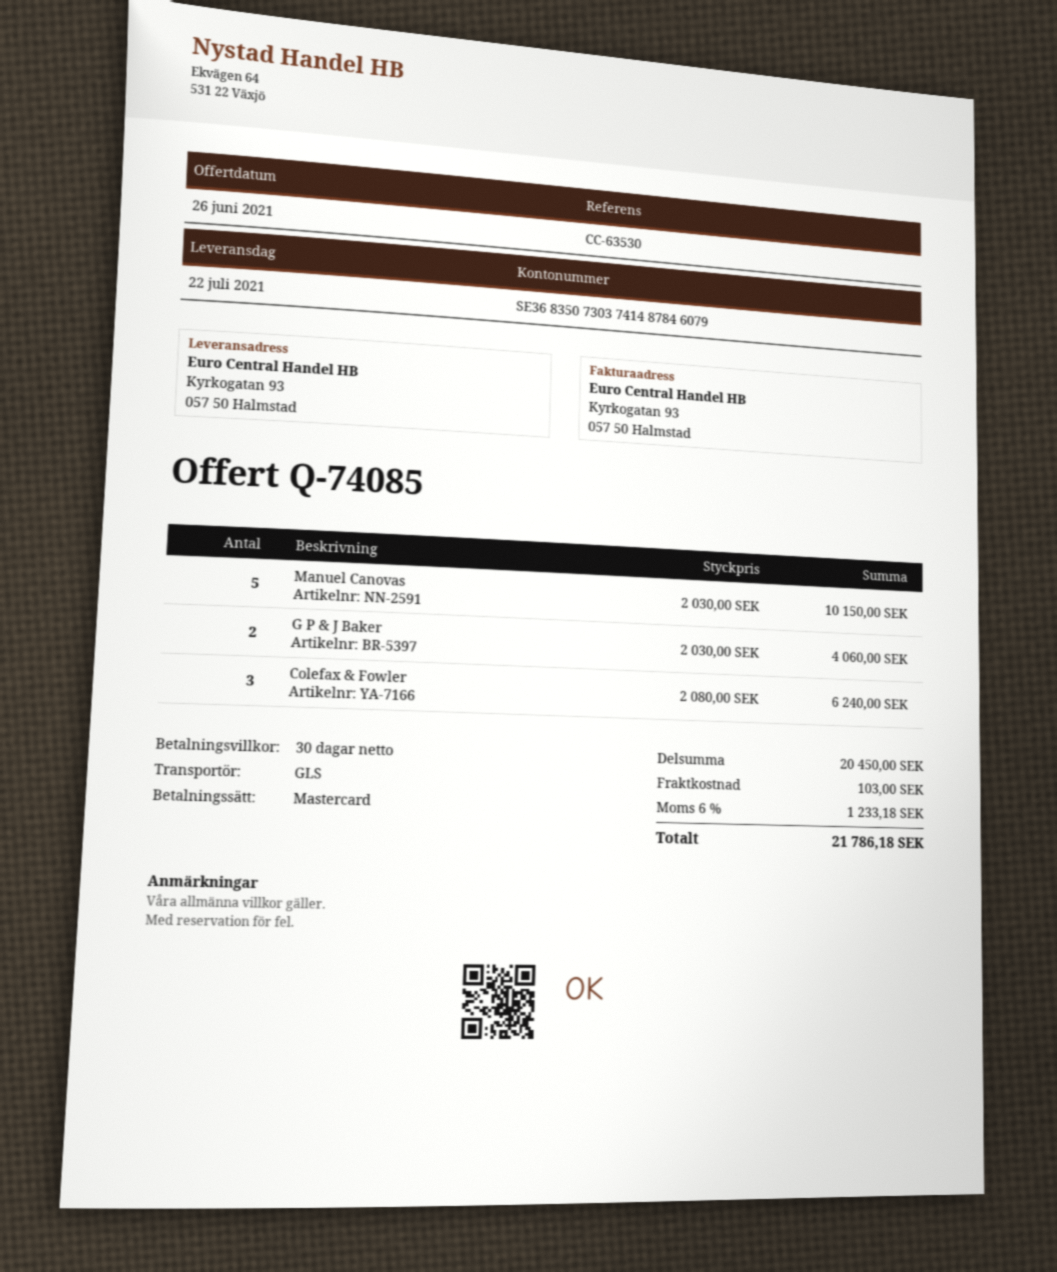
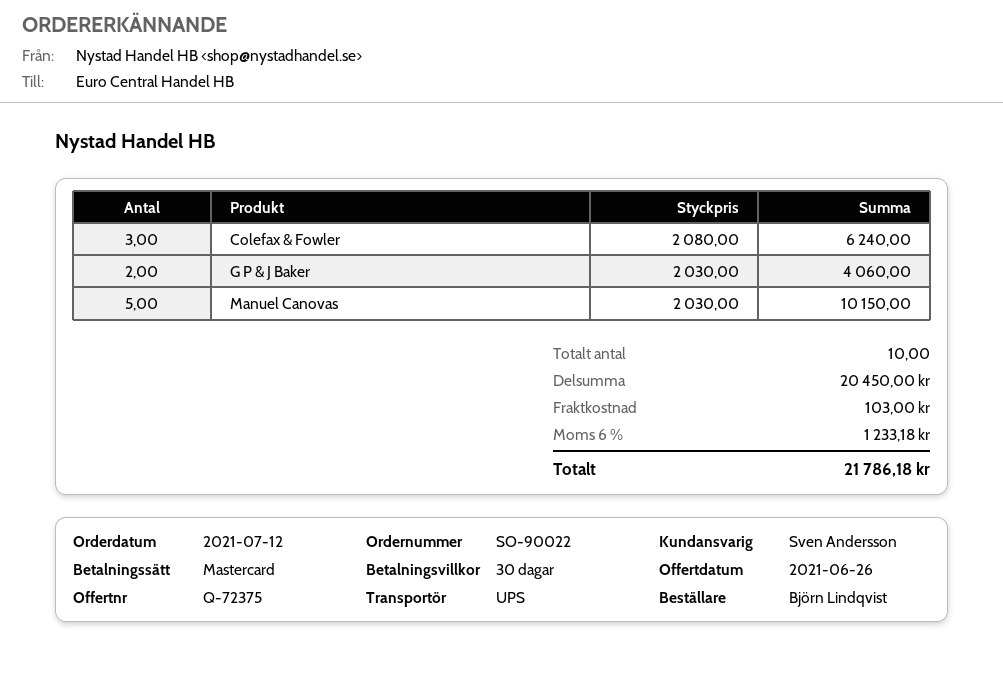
quote number: Q-74085 -> Q-72375
shipping method: GLS -> UPS

